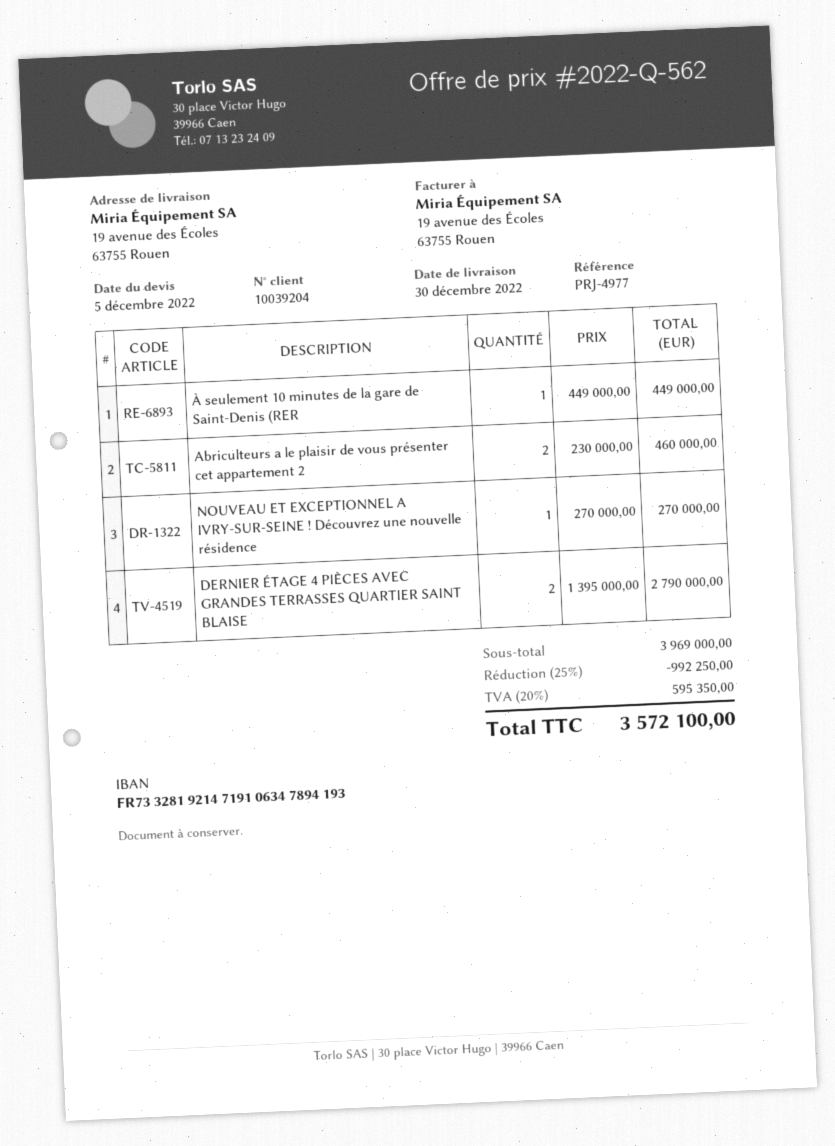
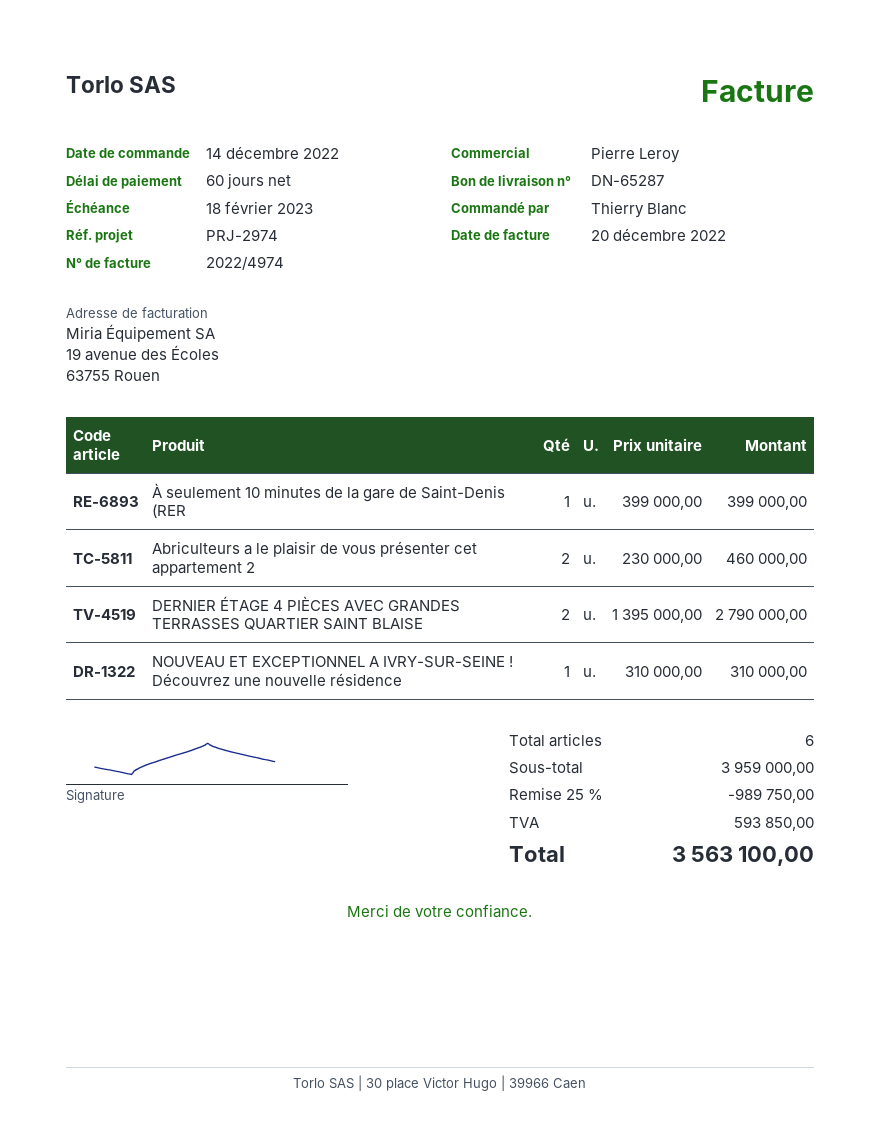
reference: PRJ-4977 -> PRJ-2974
À seulement 10 minutes de la gare de Saint-Denis (RER: 1 x 449000.00 = 449000.00 -> 1 x 399000.00 = 399000.00
NOUVEAU ET EXCEPTIONNEL A IVRY-SUR-SEINE ! Découvrez une nouvelle résidence: 1 x 270000.00 = 270000.00 -> 1 x 310000.00 = 310000.00
subtotal: 3969000.00 -> 3959000.00
discount: 25% = 992250.00 -> 25% = 989750.00
tax: 595350.00 -> 593850.00
total: 3572100.00 -> 3563100.00

